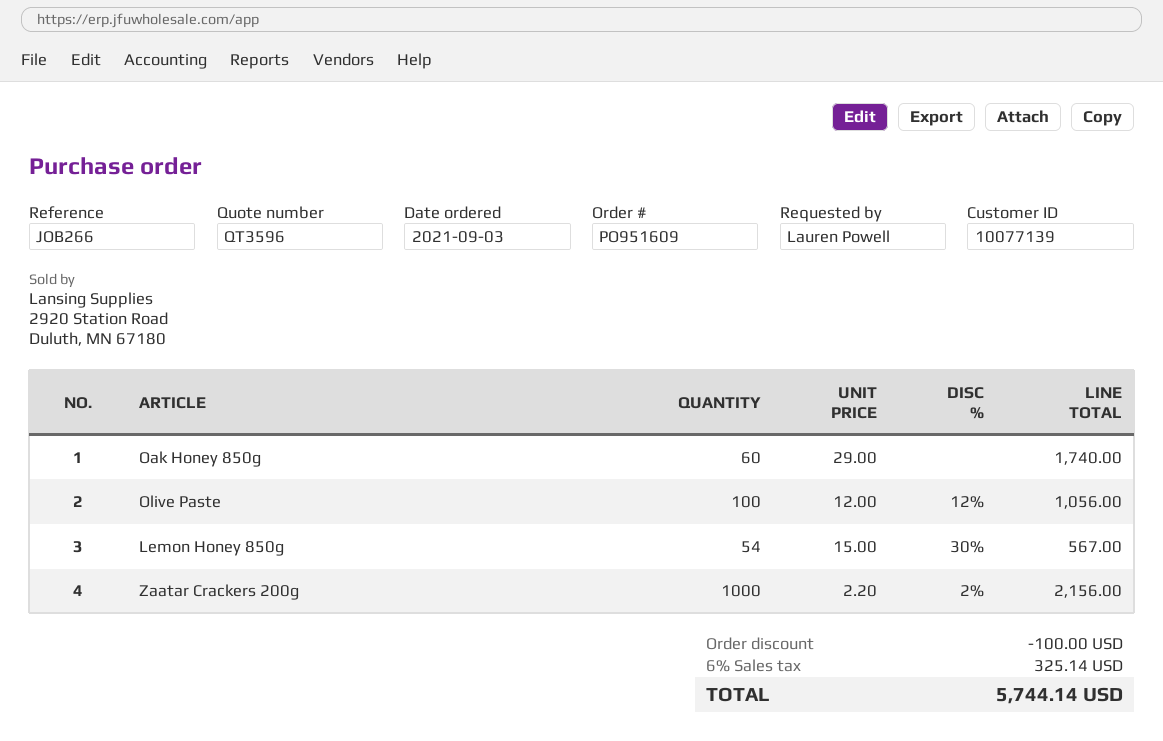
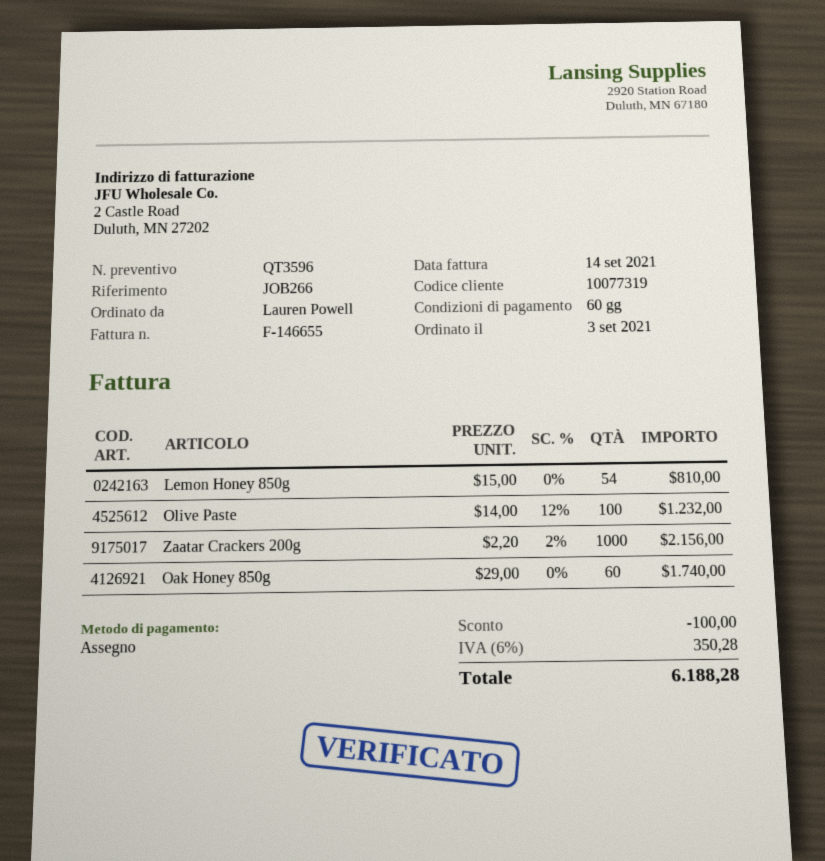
customer number: 10077139 -> 10077319
Olive Paste: 100 x 12.00 - 12% = 1056.00 -> 100 x 14.00 - 12% = 1232.00
Lemon Honey 850g: 54 x 15.00 - 30% = 567.00 -> 54 x 15.00 = 810.00
tax: 6% = 325.14 -> 6% = 350.28
total: 5744.14 -> 6188.28

